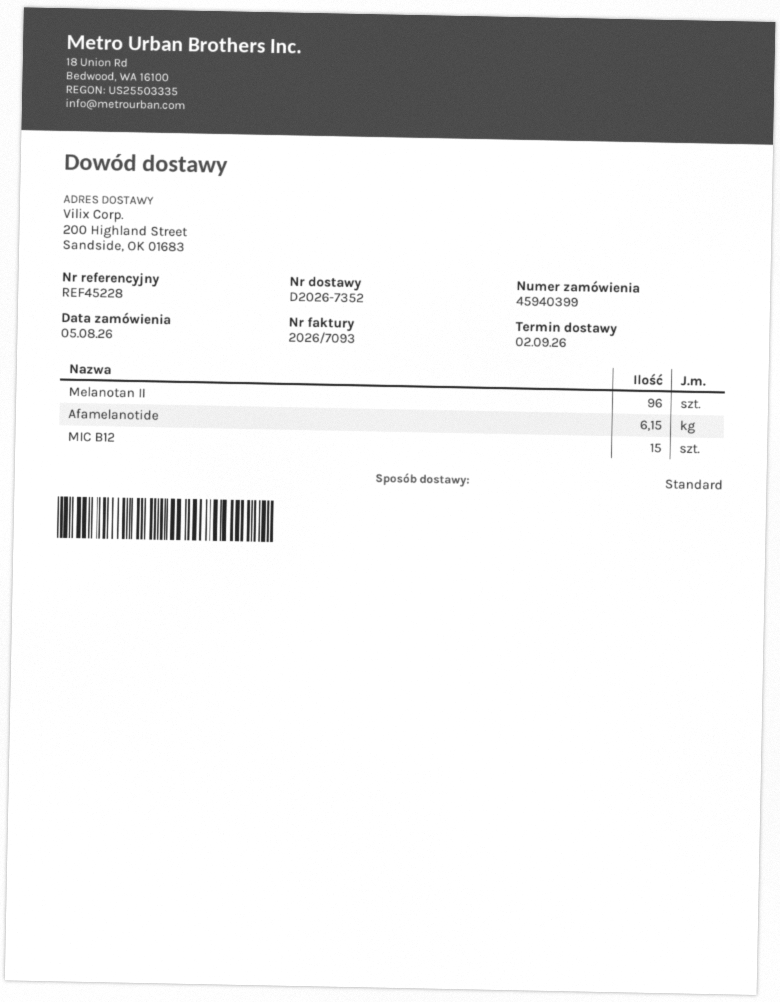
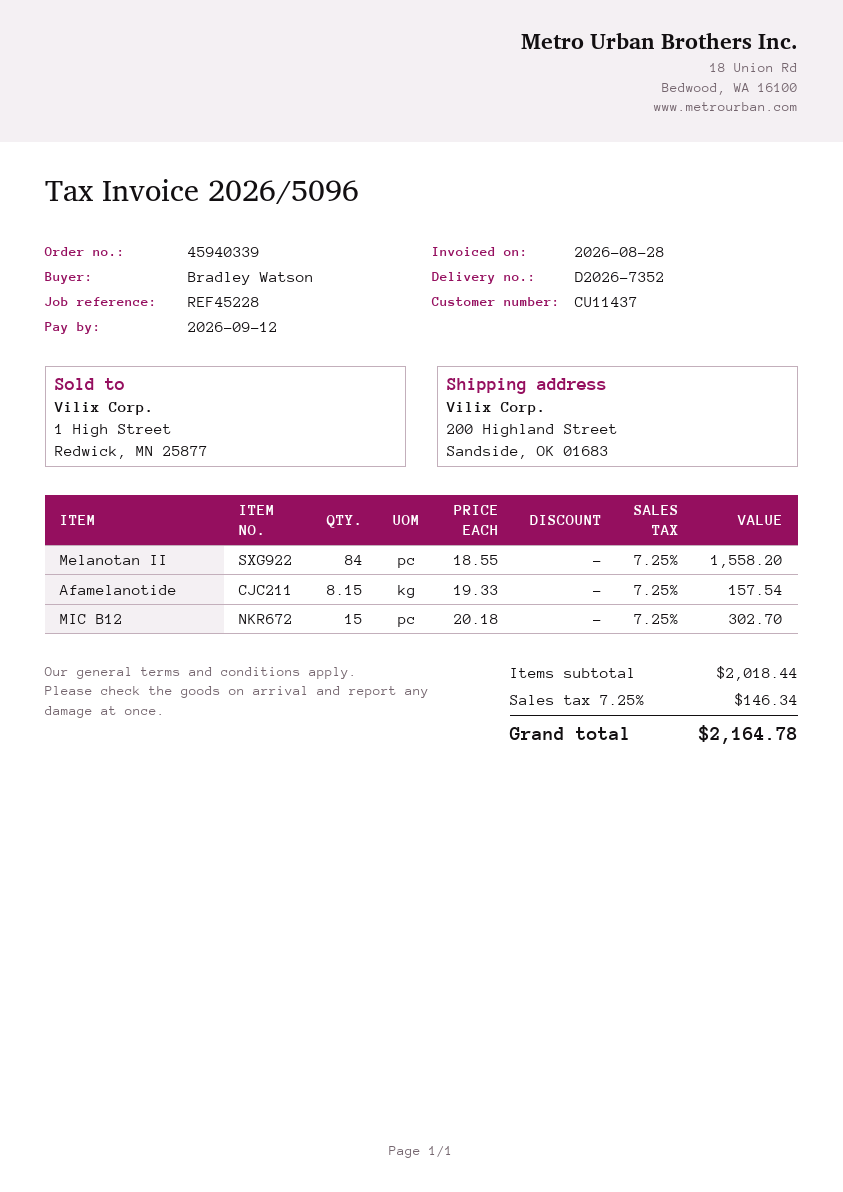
order number: 45940399 -> 45940339
invoice number: 2026/7093 -> 2026/5096
Melanotan II: 96 -> 84
Afamelanotide: 6.15 -> 8.15

